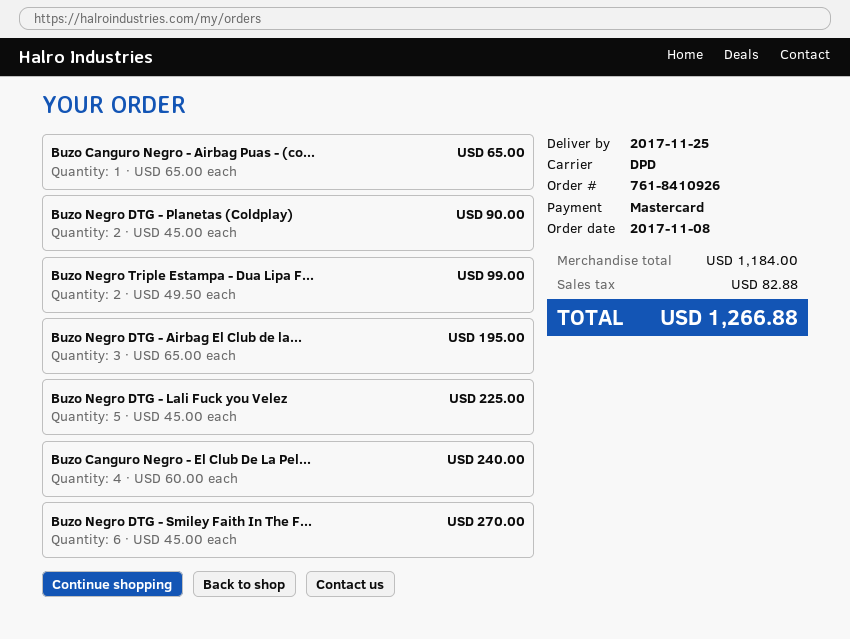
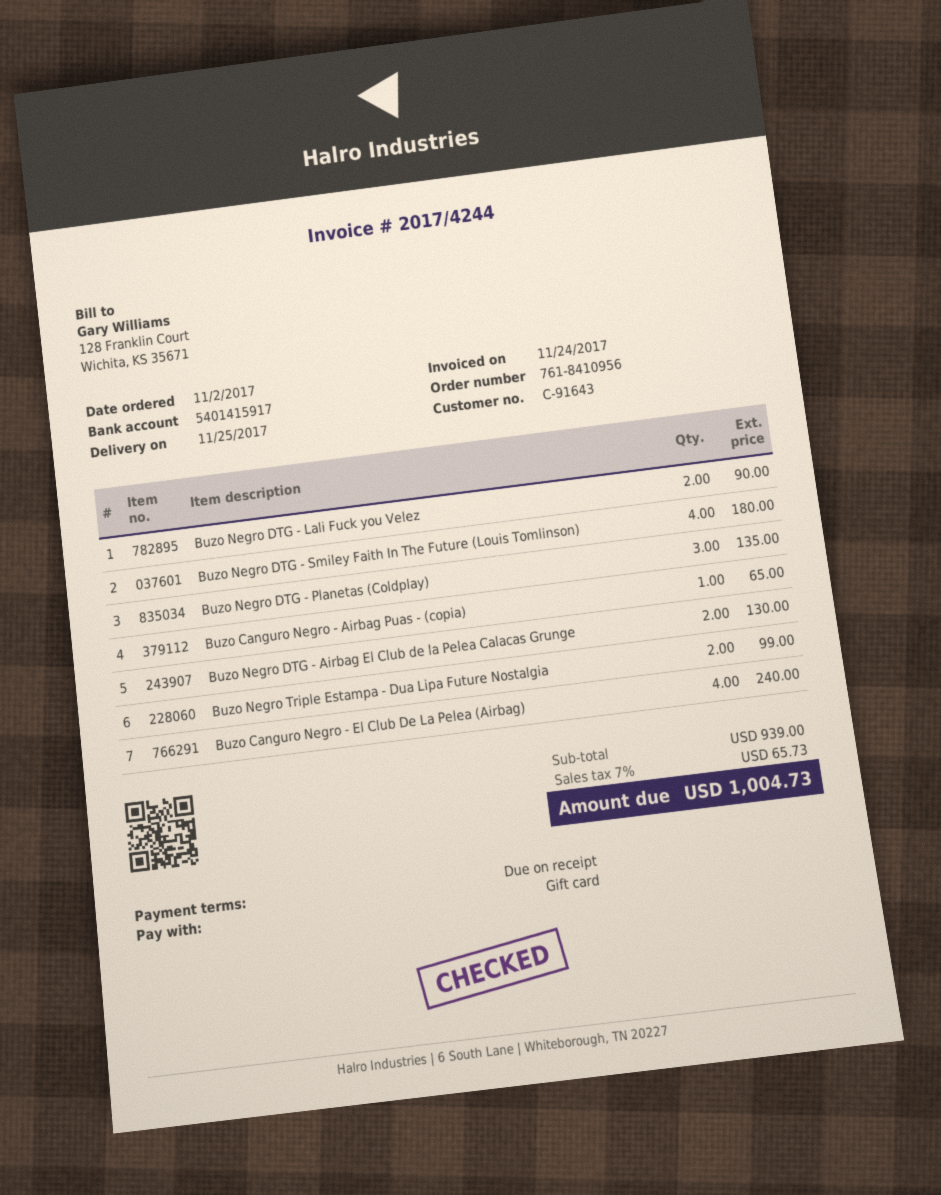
order number: 761-8410926 -> 761-8410956
order date: 2017-11-08 -> 2017-11-02
payment method: Mastercard -> gift card
Buzo Negro DTG - Planetas (Coldplay): 2 for 90.00 -> 3 for 135.00
Buzo Negro DTG - Airbag El Club de la...: 3 for 195.00 -> 2 for 130.00
Buzo Negro DTG - Lali Fuck you Velez: 5 for 225.00 -> 2 for 90.00
Buzo Negro DTG - Smiley Faith In The F...: 6 for 270.00 -> 4 for 180.00
subtotal: 1184.00 -> 939.00
tax: 82.88 -> 65.73
total: 1266.88 -> 1004.73

